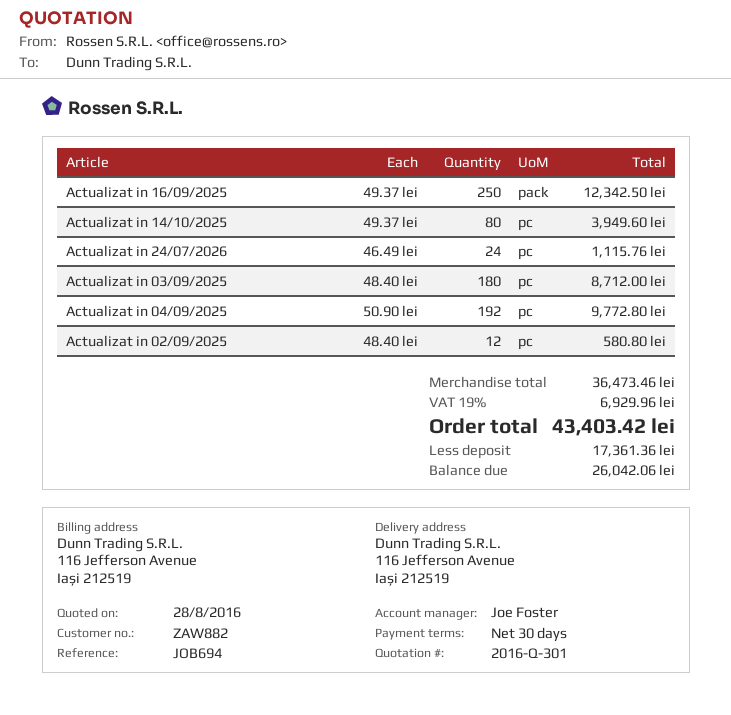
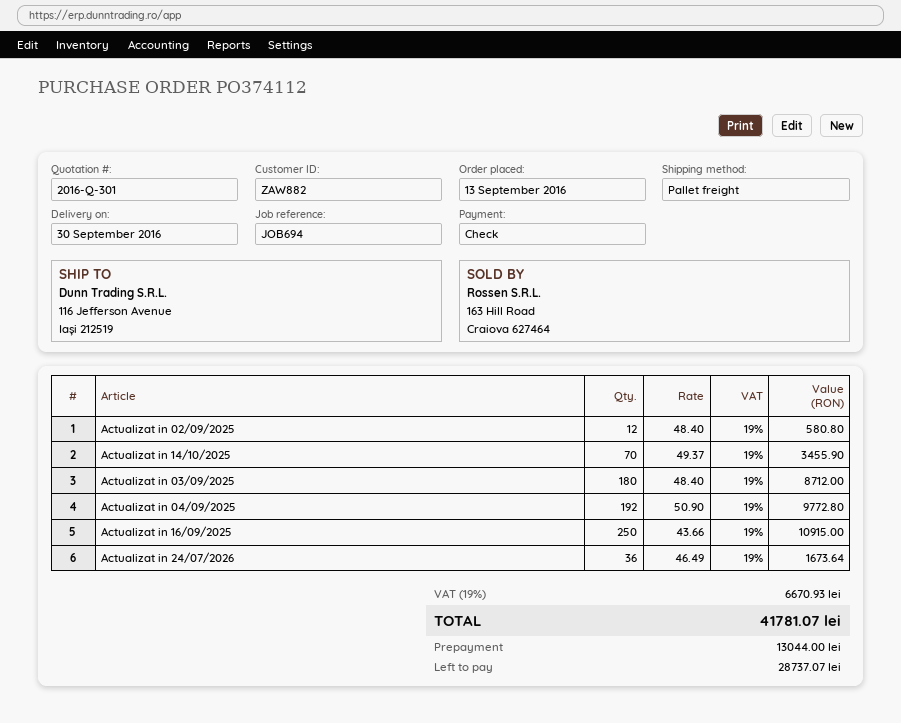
Actualizat in 16/09/2025: 250 x 49.37 = 12342.50 -> 250 x 43.66 = 10915.00
Actualizat in 14/10/2025: 80 x 49.37 = 3949.60 -> 70 x 49.37 = 3455.90
Actualizat in 24/07/2026: 24 x 46.49 = 1115.76 -> 36 x 46.49 = 1673.64
tax: 19% = 6929.96 -> 19% = 6670.93
total: 43403.42 -> 41781.07
deposit: 17361.36 -> 13044.00
balance: 26042.06 -> 28737.07

